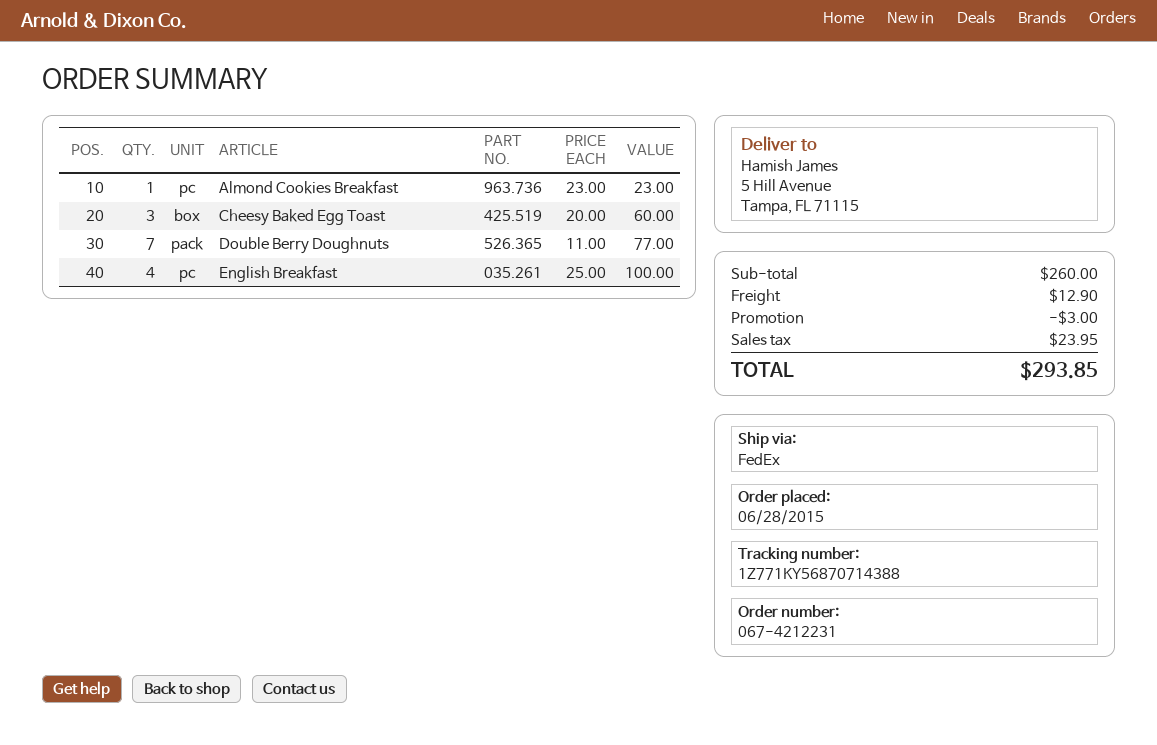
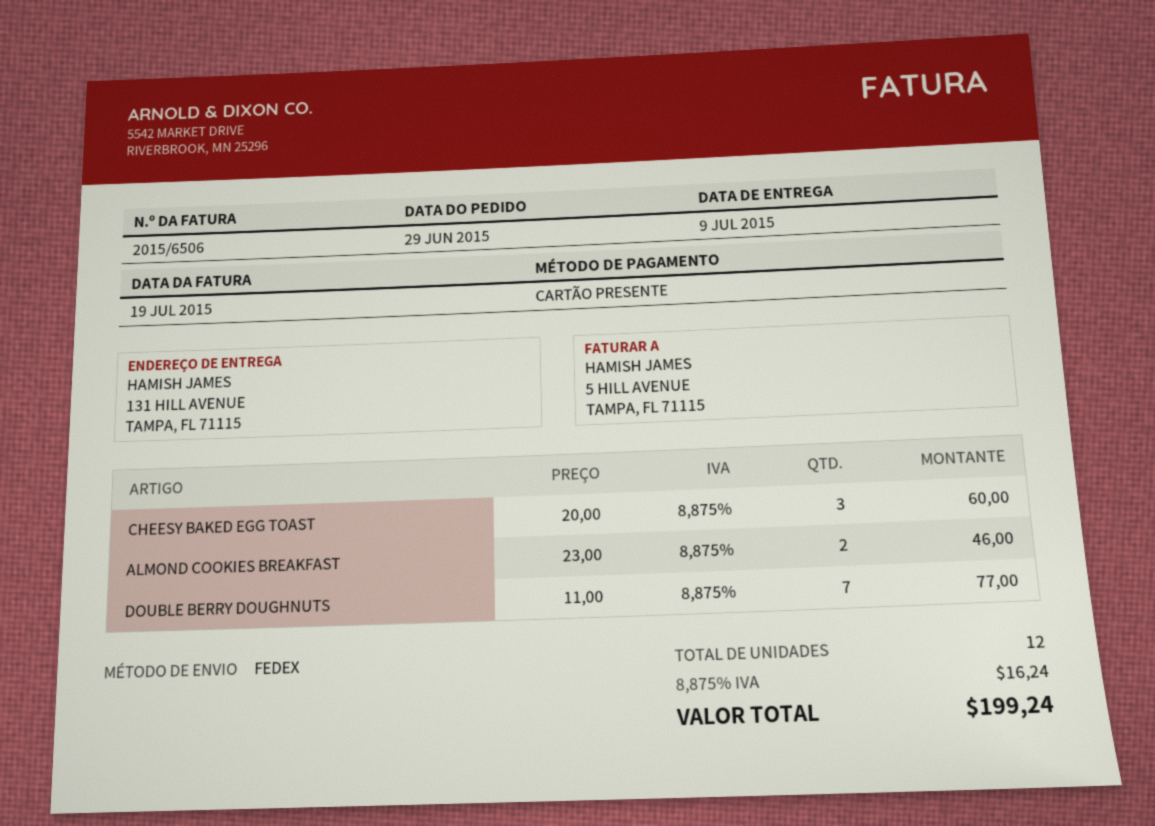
order date: 2015-06-28 -> 2015-06-29
ship to: 5 Hill Avenue, Tampa, FL 71115 -> 131 HILL AVENUE, TAMPA, FL 71115
Almond Cookies Breakfast: 1 x 23.00 = 23.00 -> 2 x 23.00 = 46.00
English Breakfast: 4 x 25.00 = 100.00 -> none
discount: 3.00 -> none
shipping: 12.90 -> none
tax: 23.95 -> 16.24
total: 293.85 -> 199.24

